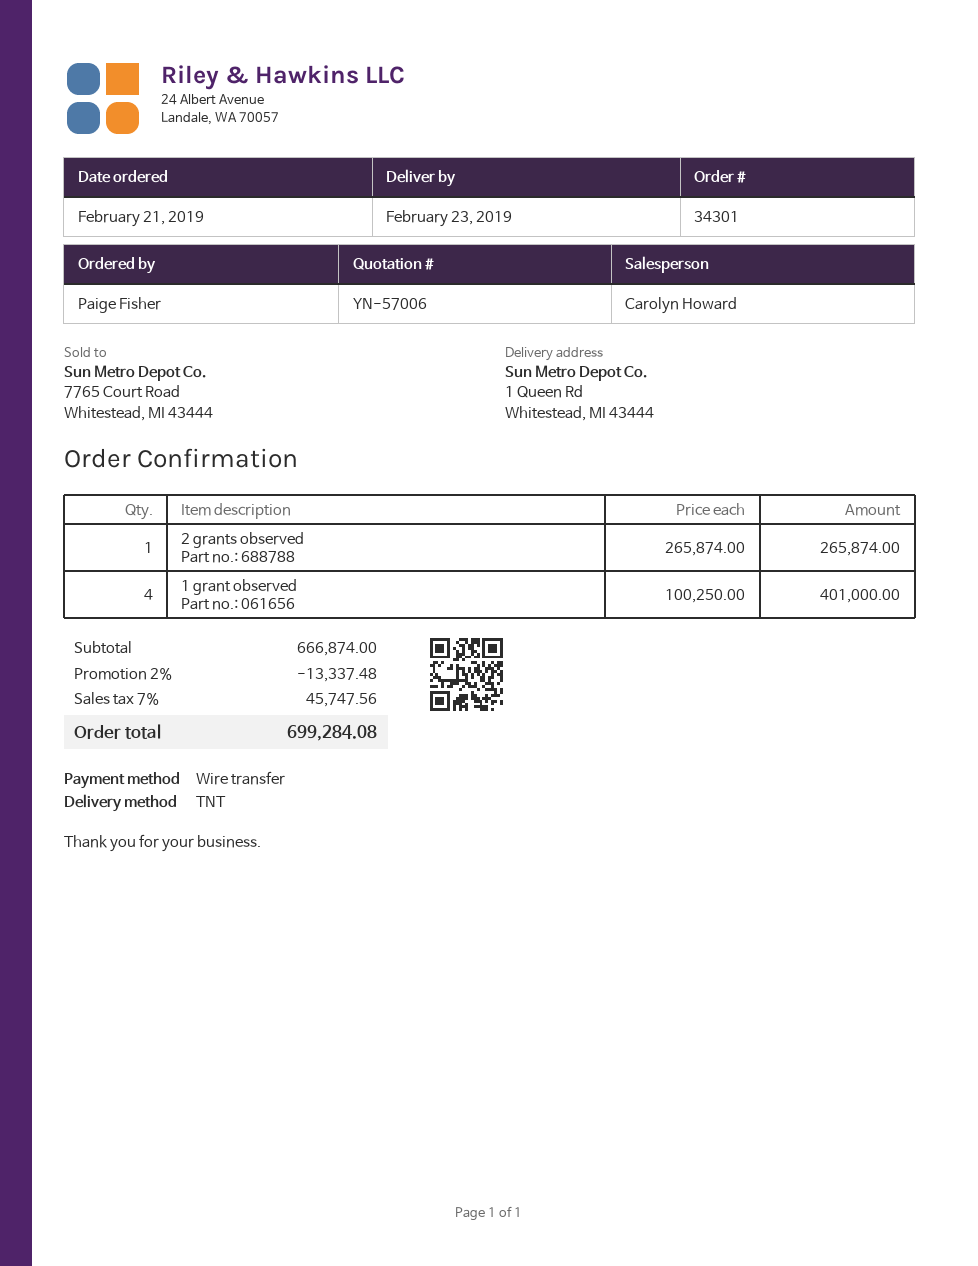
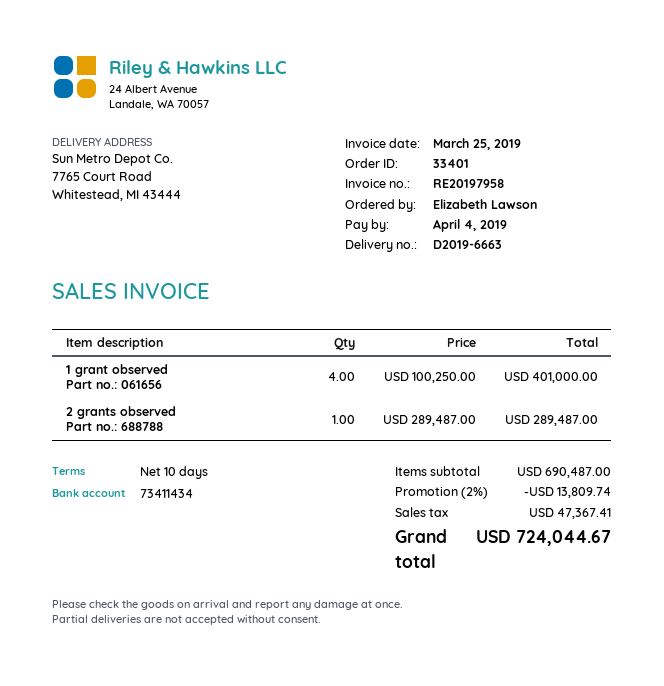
order number: 34301 -> 33401
ordered by: Paige Fisher -> Elizabeth Lawson
ship to: 1 Queen Rd, Whitestead, MI 43444 -> 7765 Court Road, Whitestead, MI 43444
2 grants observed: 1 x 265874.00 = 265874.00 -> 1 x 289487.00 = 289487.00
subtotal: 666874.00 -> 690487.00
discount: 2% = 13337.48 -> 2% = 13809.74
tax: 45747.56 -> 47367.41
total: 699284.08 -> 724044.67

